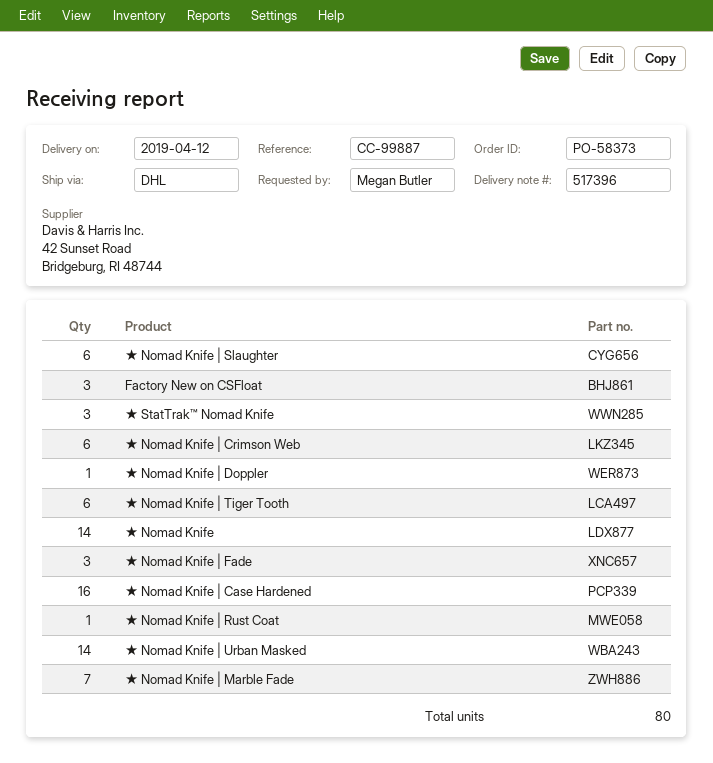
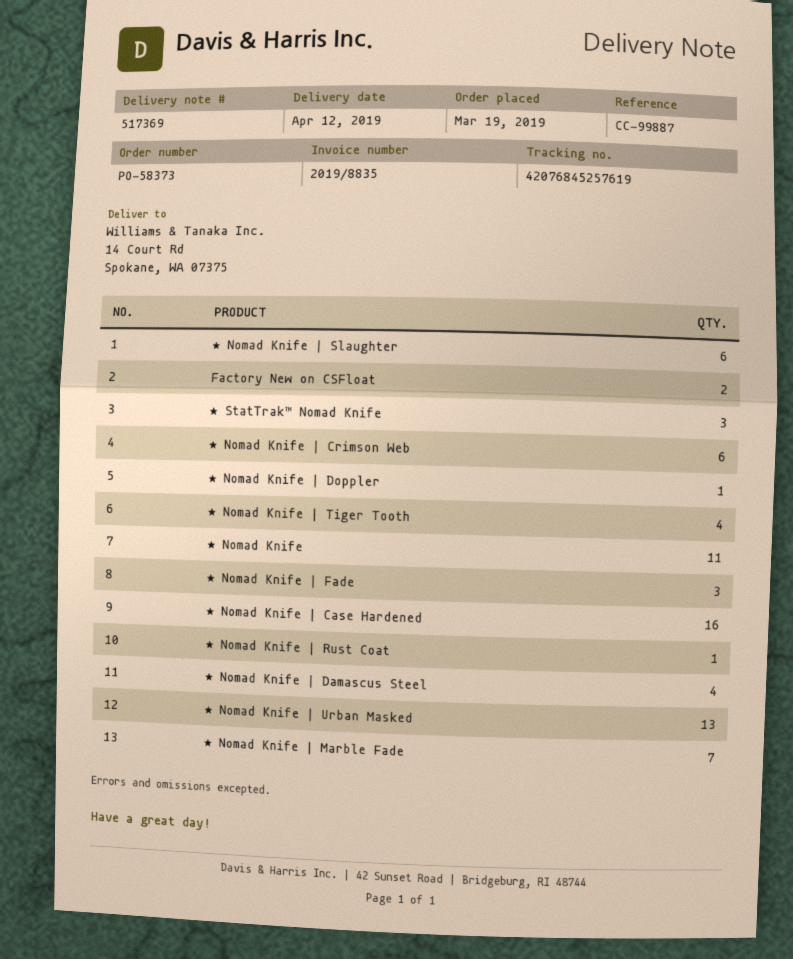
delivery note number: 517396 -> 517369
Factory New on CSFloat: 3 -> 2
★ Nomad Knife | Tiger Tooth: 6 -> 4
★ Nomad Knife: 14 -> 11
★ Nomad Knife | Urban Masked: 14 -> 13
★ Nomad Knife | Damascus Steel: none -> 4

